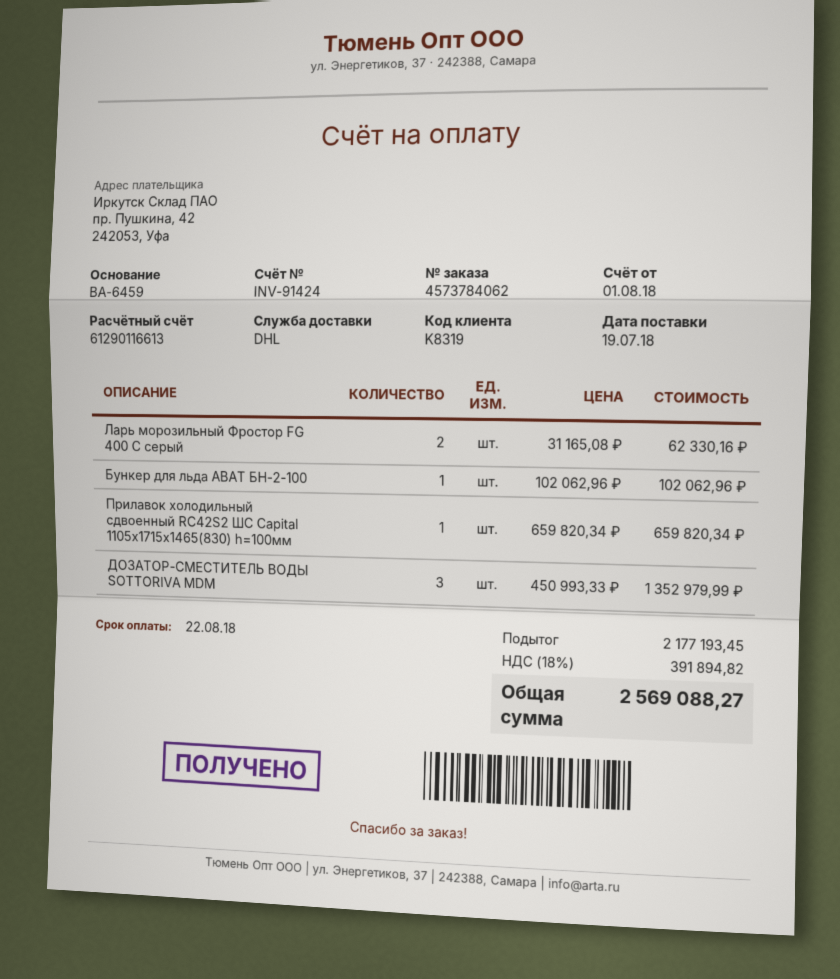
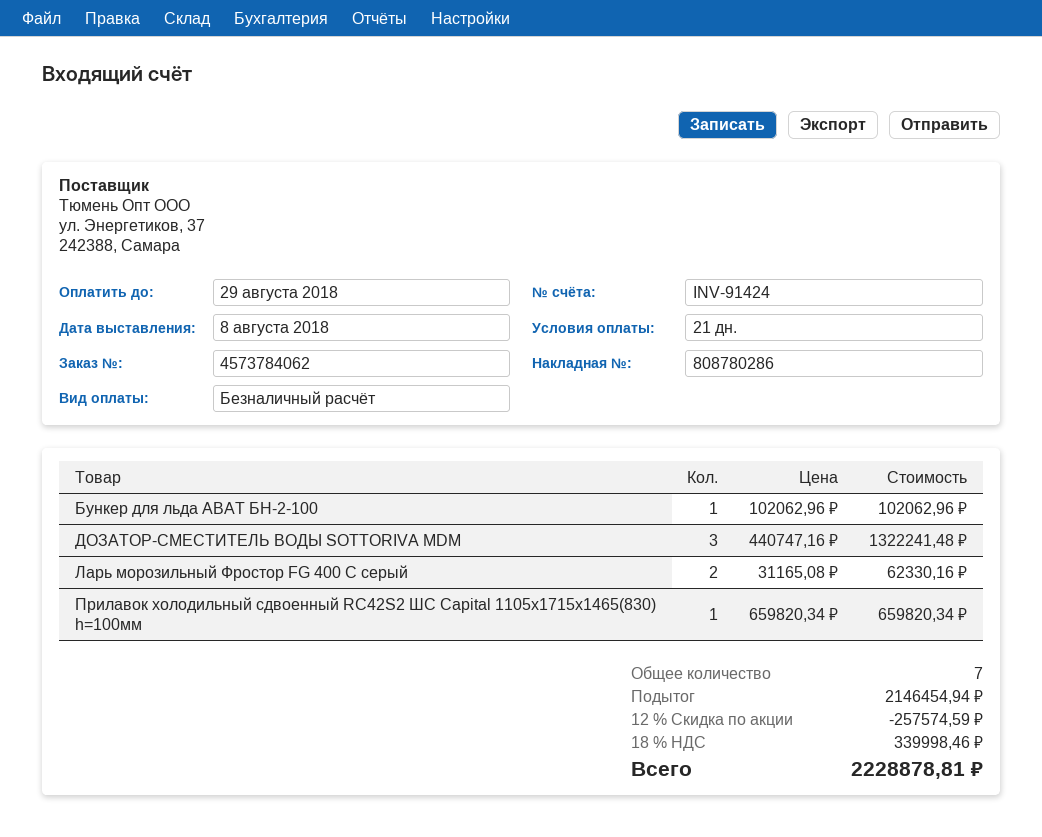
invoice date: 2018-08-01 -> 2018-08-08
due date: 2018-08-22 -> 2018-08-29
ДОЗАТОР-СМЕСТИТЕЛЬ ВОДЫ SOTTORIVA MDM: 3 x 450993.33 = 1352979.99 -> 3 x 440747.16 = 1322241.48
subtotal: 2177193.45 -> 2146454.94
discount: none -> 12% = 257574.59
tax: 18% = 391894.82 -> 18% = 339998.46
total: 2569088.27 -> 2228878.81

